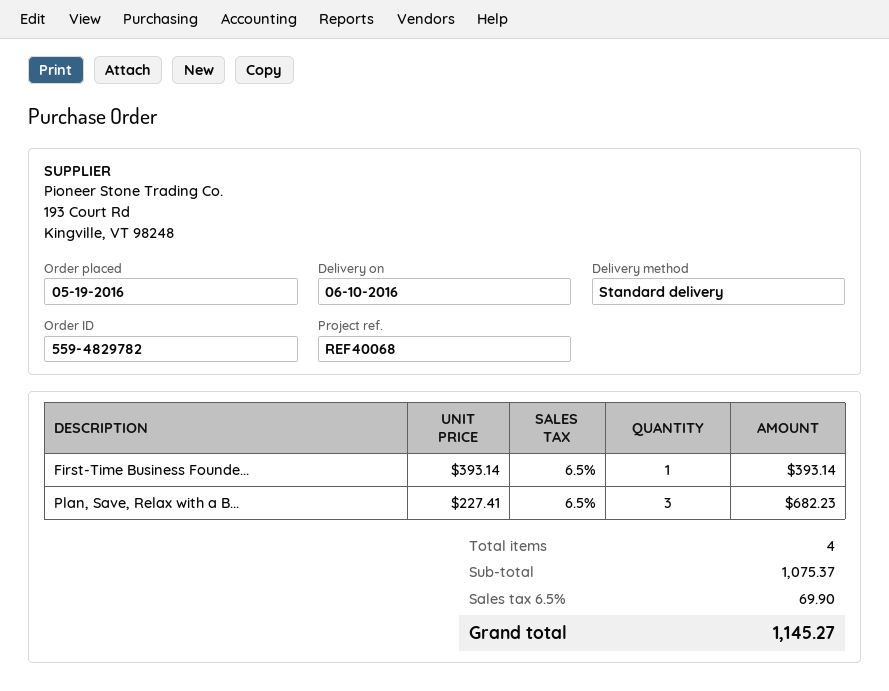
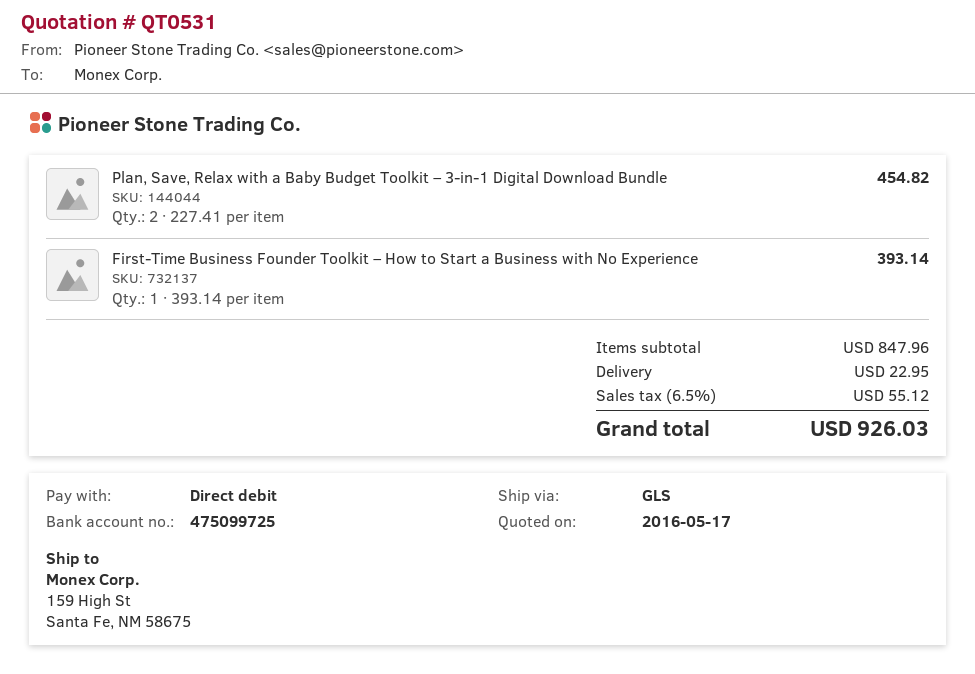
shipping method: standard -> GLS
Plan, Save, Relax with a B...: 3 x 227.41 = 682.23 -> 2 x 227.41 = 454.82
subtotal: 1075.37 -> 847.96
shipping: none -> 22.95
tax: 6.5% = 69.90 -> 6.5% = 55.12
total: 1145.27 -> 926.03

